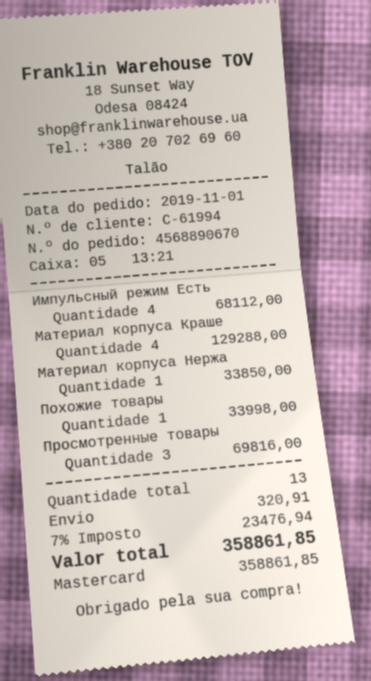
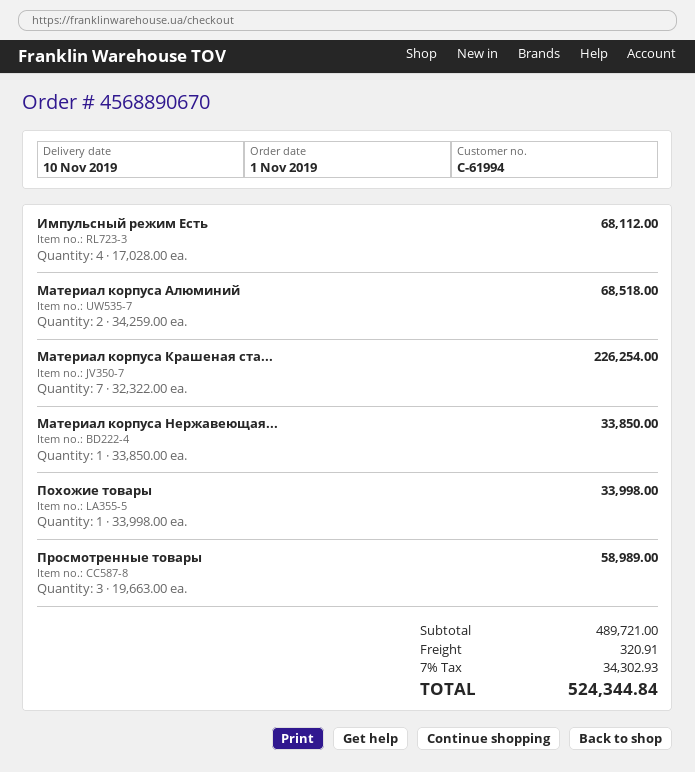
Материал корпуса Краше: 4 for 129288.00 -> 7 for 226254.00
Просмотренные товары: 3 for 69816.00 -> 3 for 58989.00
Материал корпуса Алюминий: none -> 2 for 68518.00
tax: 7% = 23476.94 -> 7% = 34302.93
total: 358861.85 -> 524344.84

